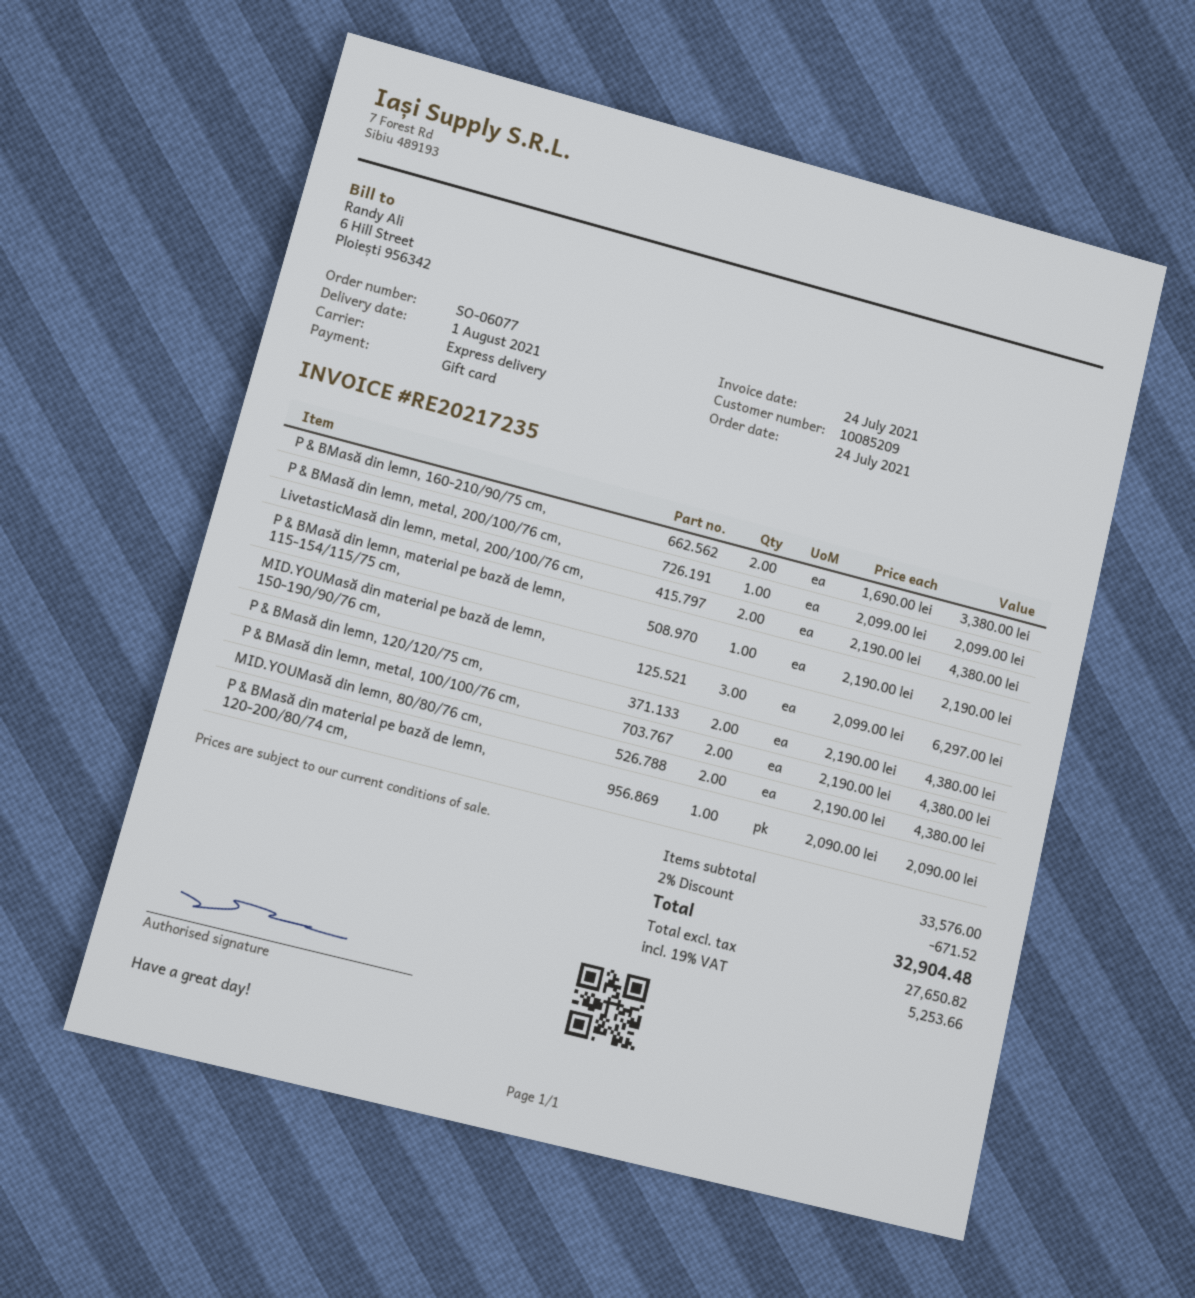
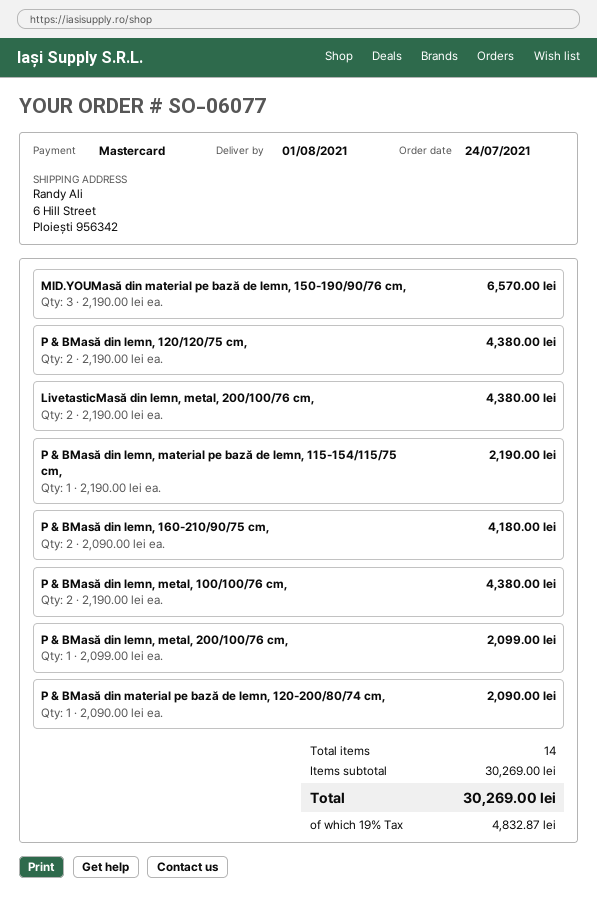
payment method: gift card -> Mastercard
P & BMasă din lemn, 160-210/90/75 cm,: 2 x 1690.00 = 3380.00 -> 2 x 2090.00 = 4180.00
MID.YOUMasă din material pe bază de lemn, 150-190/90/76 cm,: 3 x 2099.00 = 6297.00 -> 3 x 2190.00 = 6570.00
MID.YOUMasă din lemn, 80/80/76 cm,: 2 x 2190.00 = 4380.00 -> none
subtotal: 33576.00 -> 30269.00
discount: 2% = 671.52 -> none
tax: 19% = 5253.66 -> 19% = 4832.87
total: 32904.48 -> 30269.00

